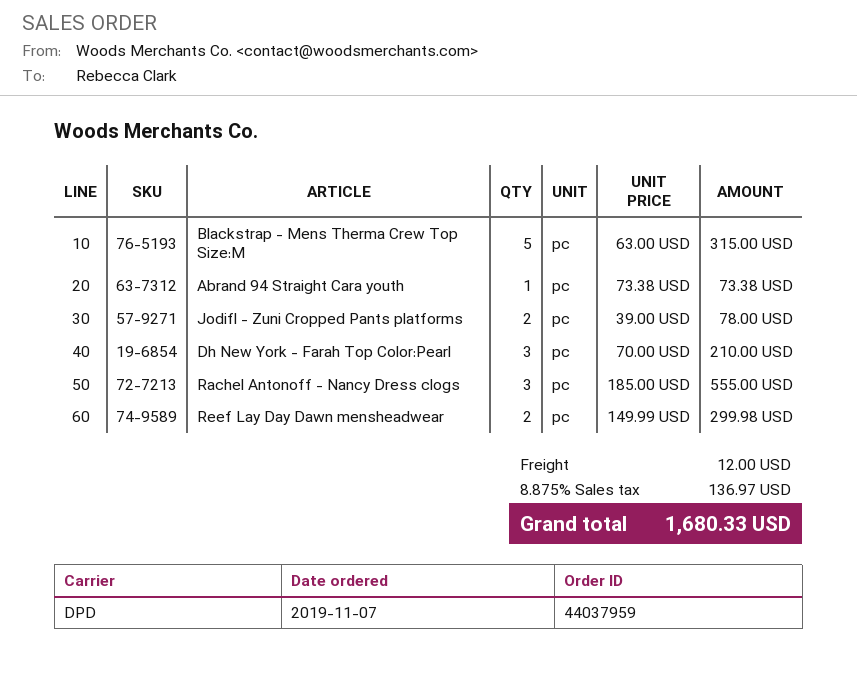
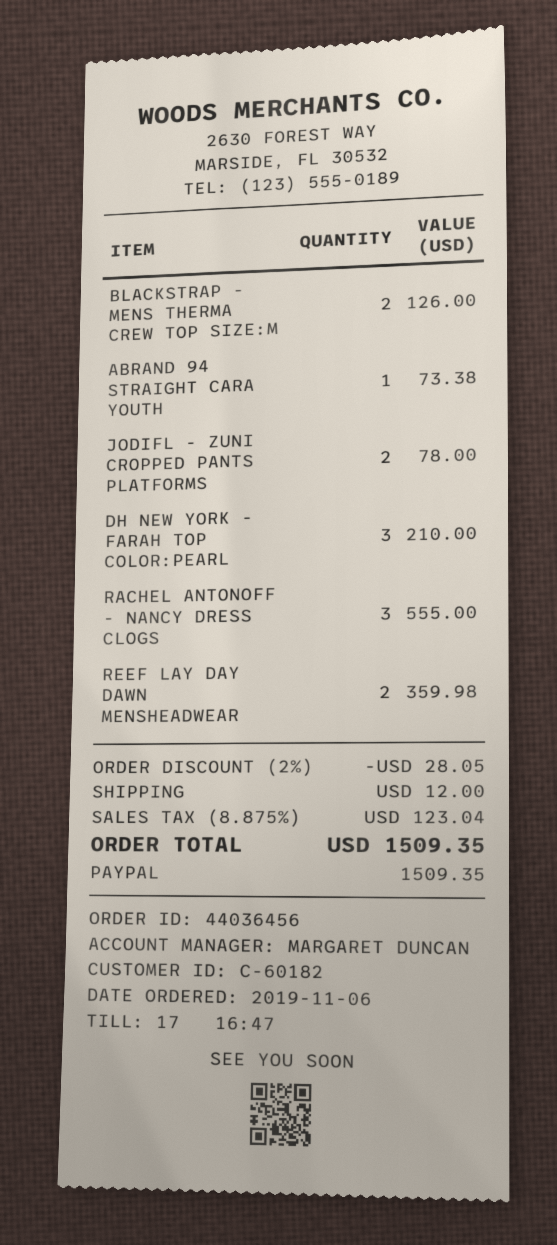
order number: 44037959 -> 44036456
order date: 2019-11-07 -> 2019-11-06
Blackstrap - Mens Therma Crew Top Size:M: 5 for 315.00 -> 2 for 126.00
Reef Lay Day Dawn mensheadwear: 2 for 299.98 -> 2 for 359.98
discount: none -> 2% = 28.05
tax: 8.875% = 136.97 -> 8.875% = 123.04
total: 1680.33 -> 1509.35

